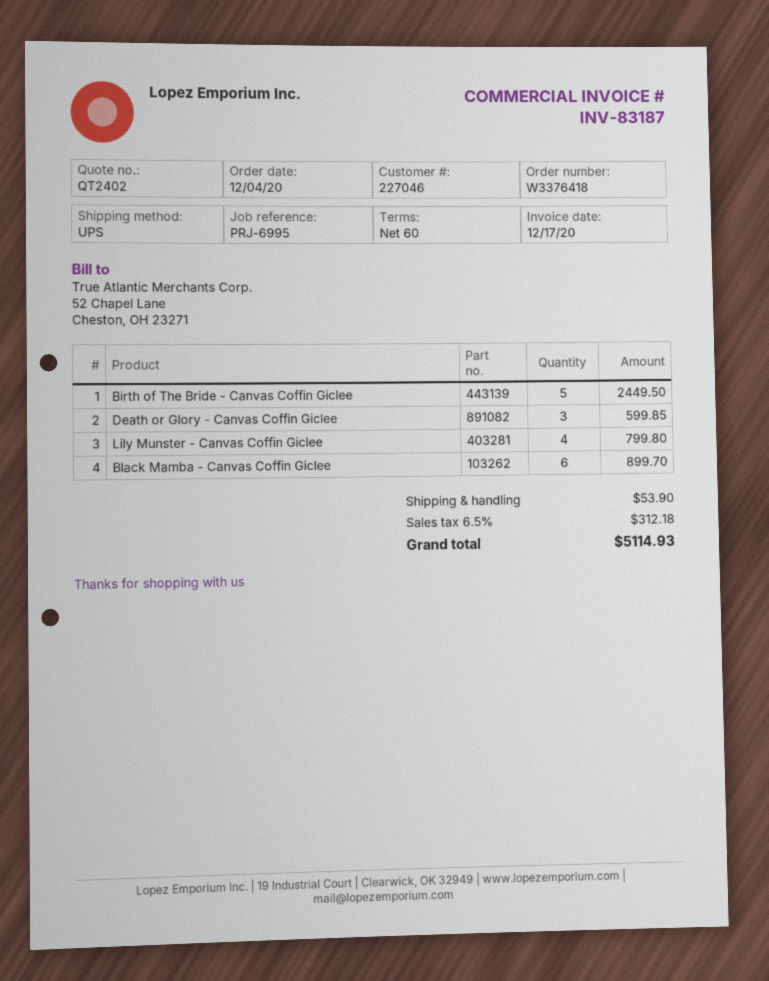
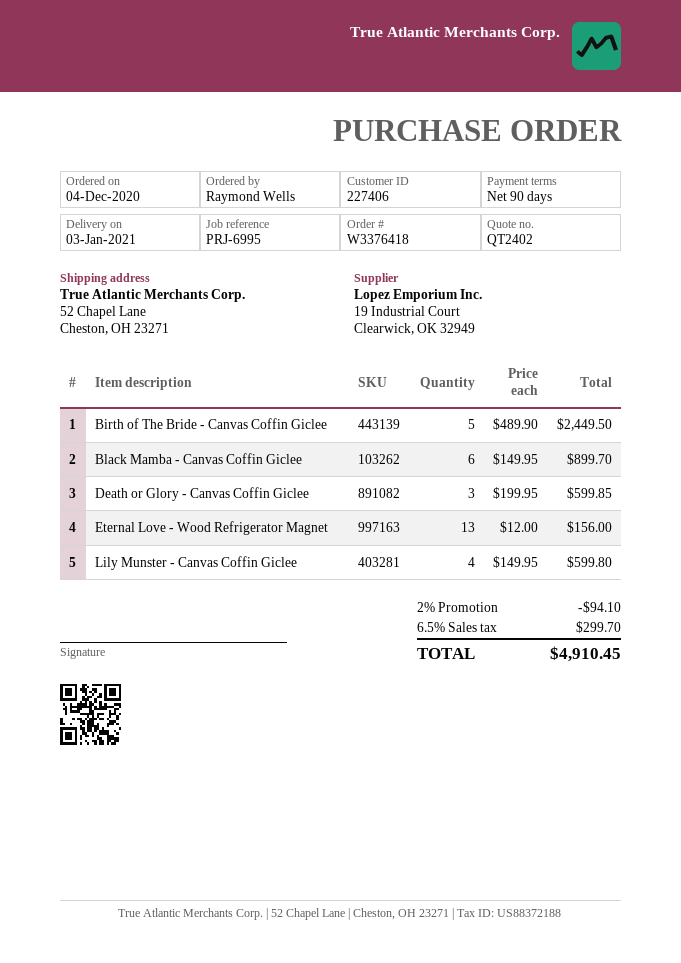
payment terms: 60 days -> 90 days
customer number: 227046 -> 227406
Lily Munster - Canvas Coffin Giclee: 4 for 799.80 -> 4 for 599.80
Eternal Love - Wood Refrigerator Magnet: none -> 13 for 156.00
discount: none -> 2% = 94.10
shipping: 53.90 -> none
tax: 6.5% = 312.18 -> 6.5% = 299.70
total: 5114.93 -> 4910.45

